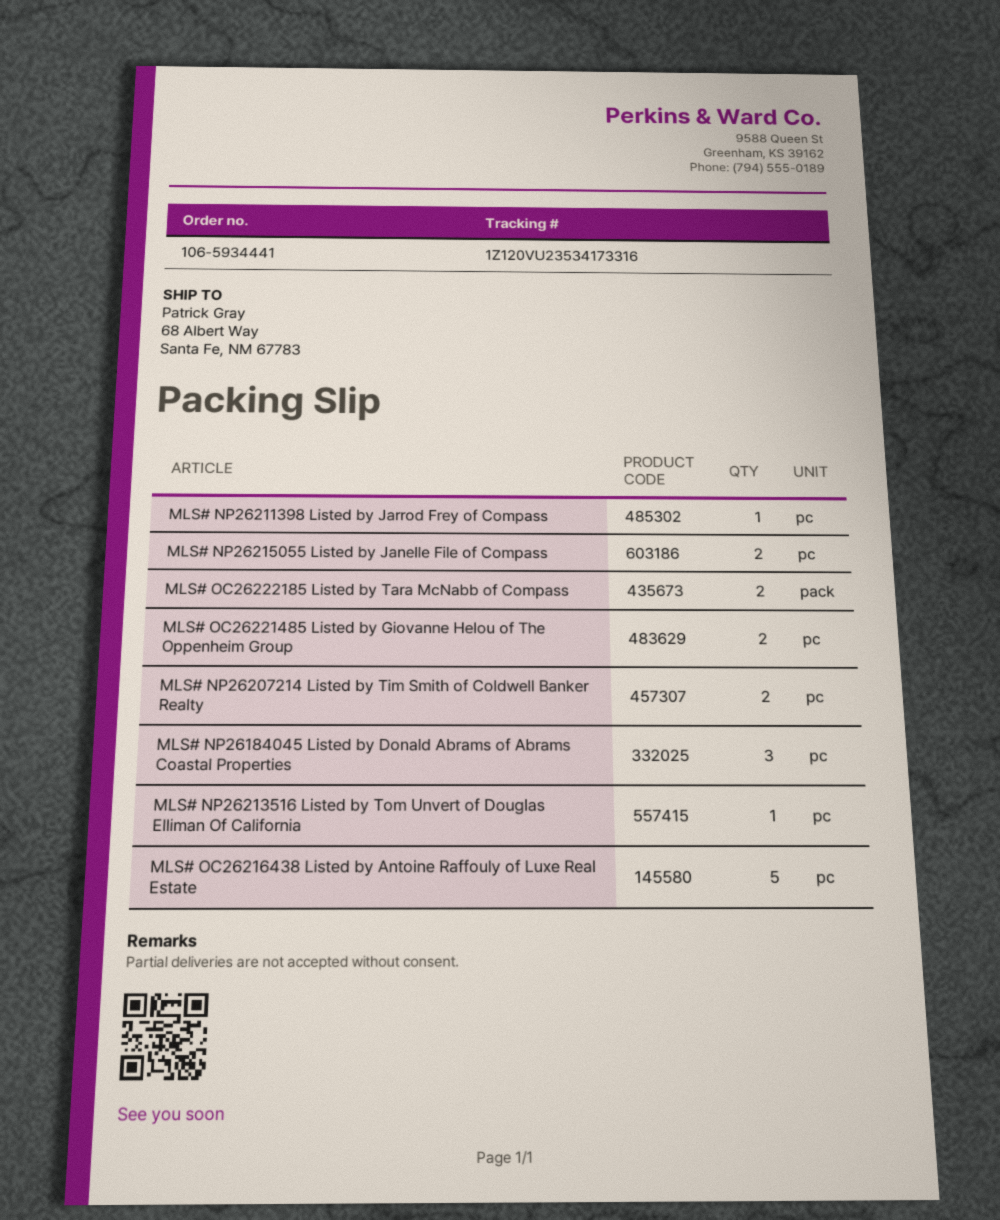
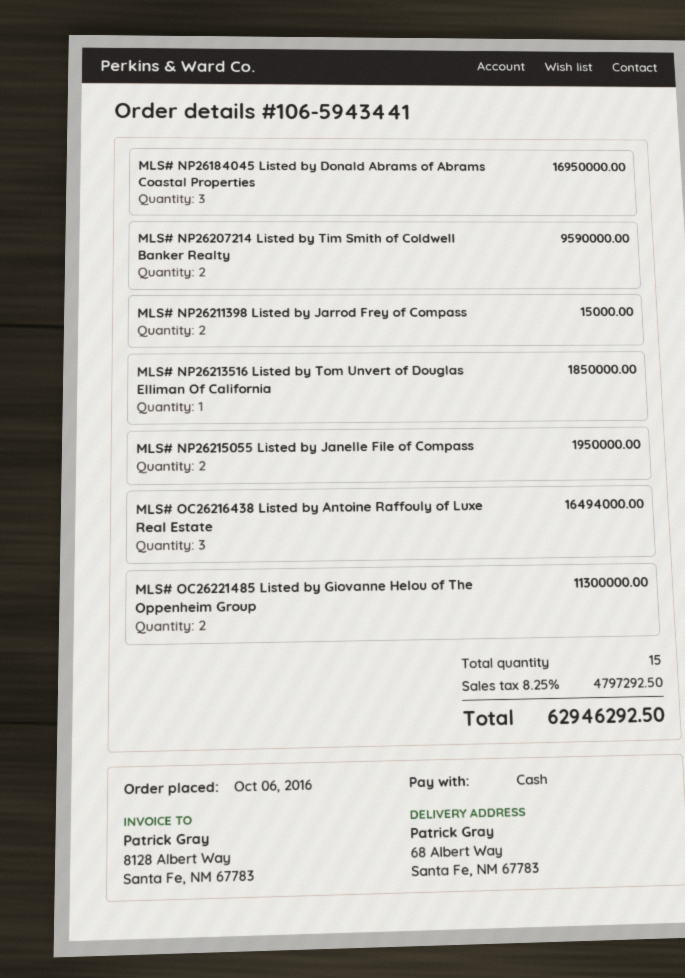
order number: 106-5934441 -> 106-5943441
MLS# NP26211398 Listed by Jarrod Frey of Compass: 1 -> 2
MLS# OC26222185 Listed by Tara McNabb of Compass: 2 -> none
MLS# OC26216438 Listed by Antoine Raffouly of Luxe Real Estate: 5 -> 3

